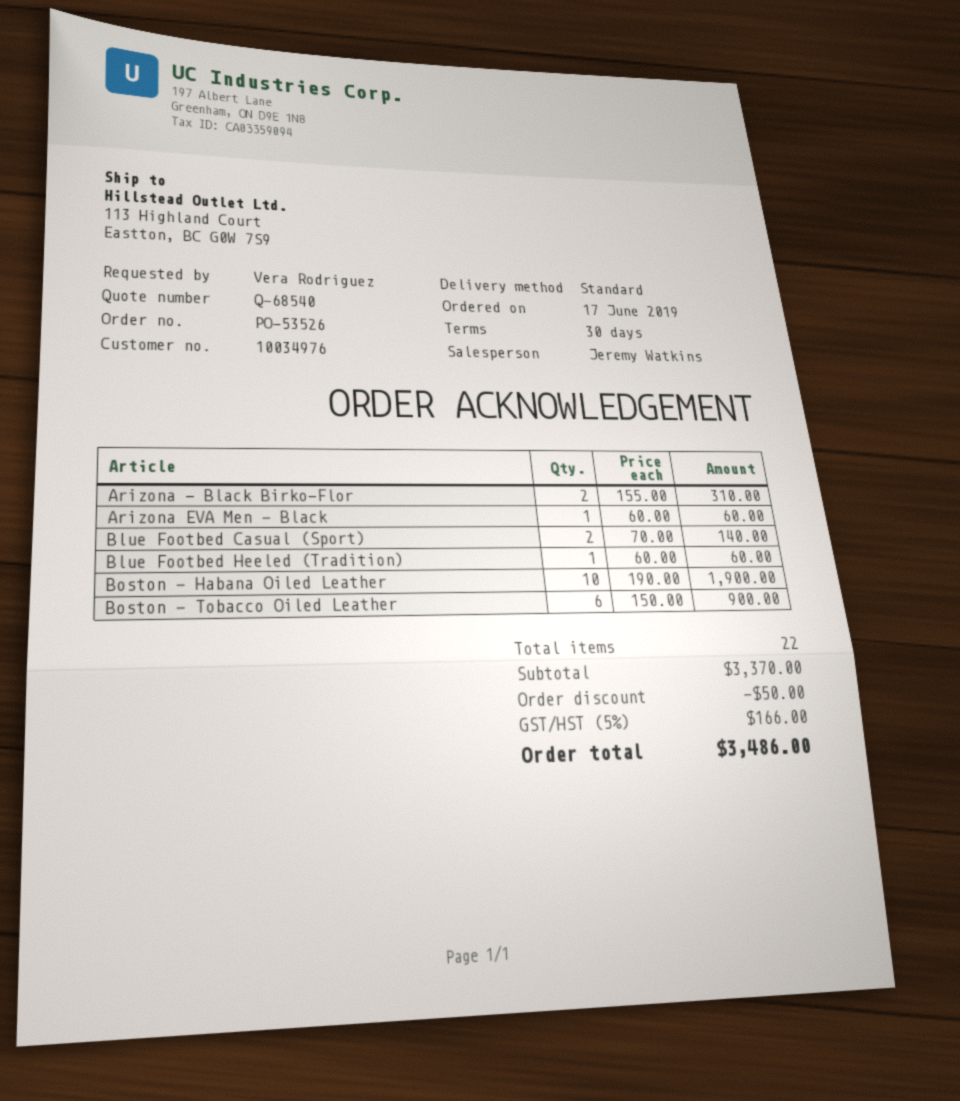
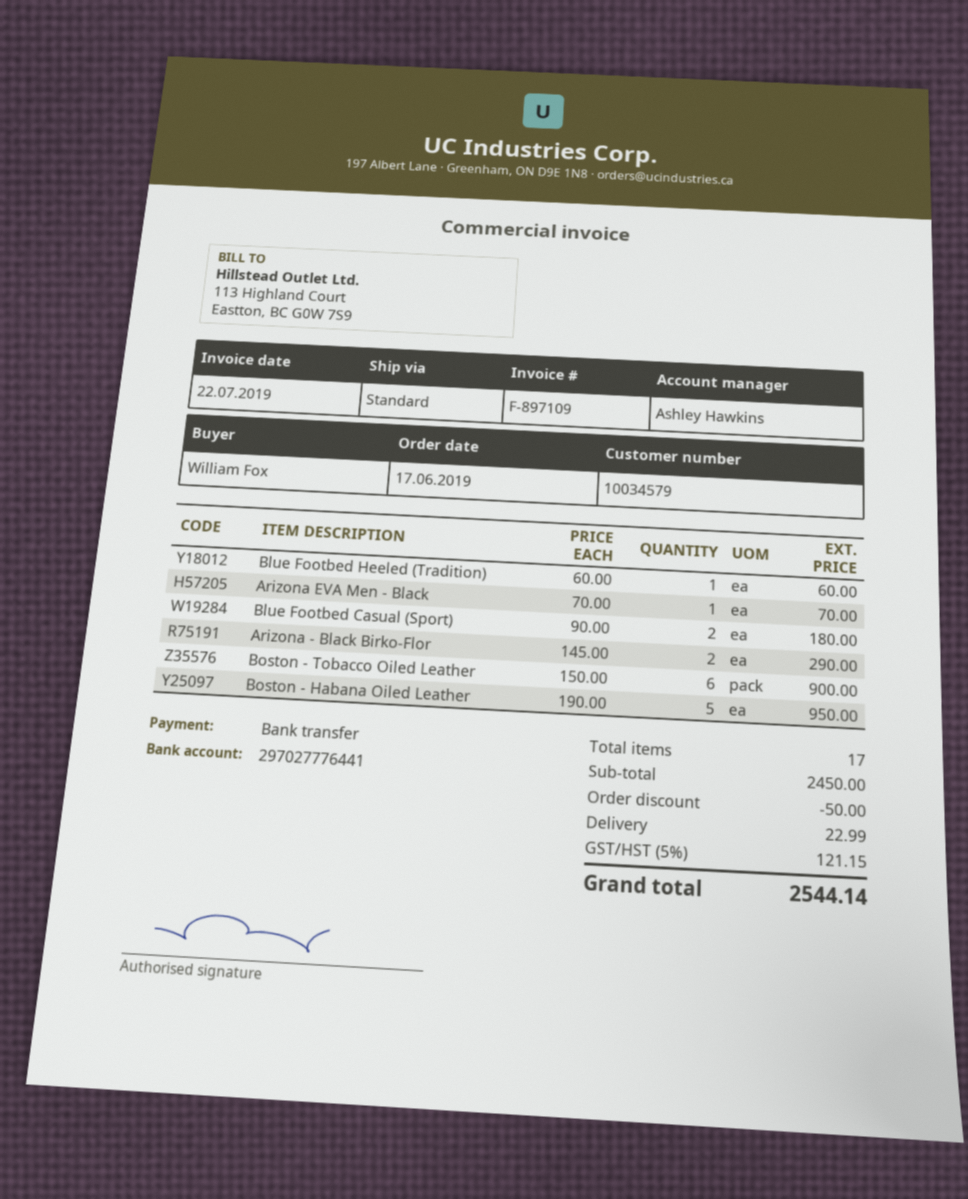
customer number: 10034976 -> 10034579
ordered by: Vera Rodriguez -> William Fox
sales rep: Jeremy Watkins -> Ashley Hawkins
Arizona - Black Birko-Flor: 2 x 155.00 = 310.00 -> 2 x 145.00 = 290.00
Arizona EVA Men - Black: 1 x 60.00 = 60.00 -> 1 x 70.00 = 70.00
Blue Footbed Casual (Sport): 2 x 70.00 = 140.00 -> 2 x 90.00 = 180.00
Boston - Habana Oiled Leather: 10 x 190.00 = 1900.00 -> 5 x 190.00 = 950.00
total quantity: 22 -> 17
subtotal: 3370.00 -> 2450.00
shipping: none -> 22.99
tax: 5% = 166.00 -> 5% = 121.15
total: 3486.00 -> 2544.14

